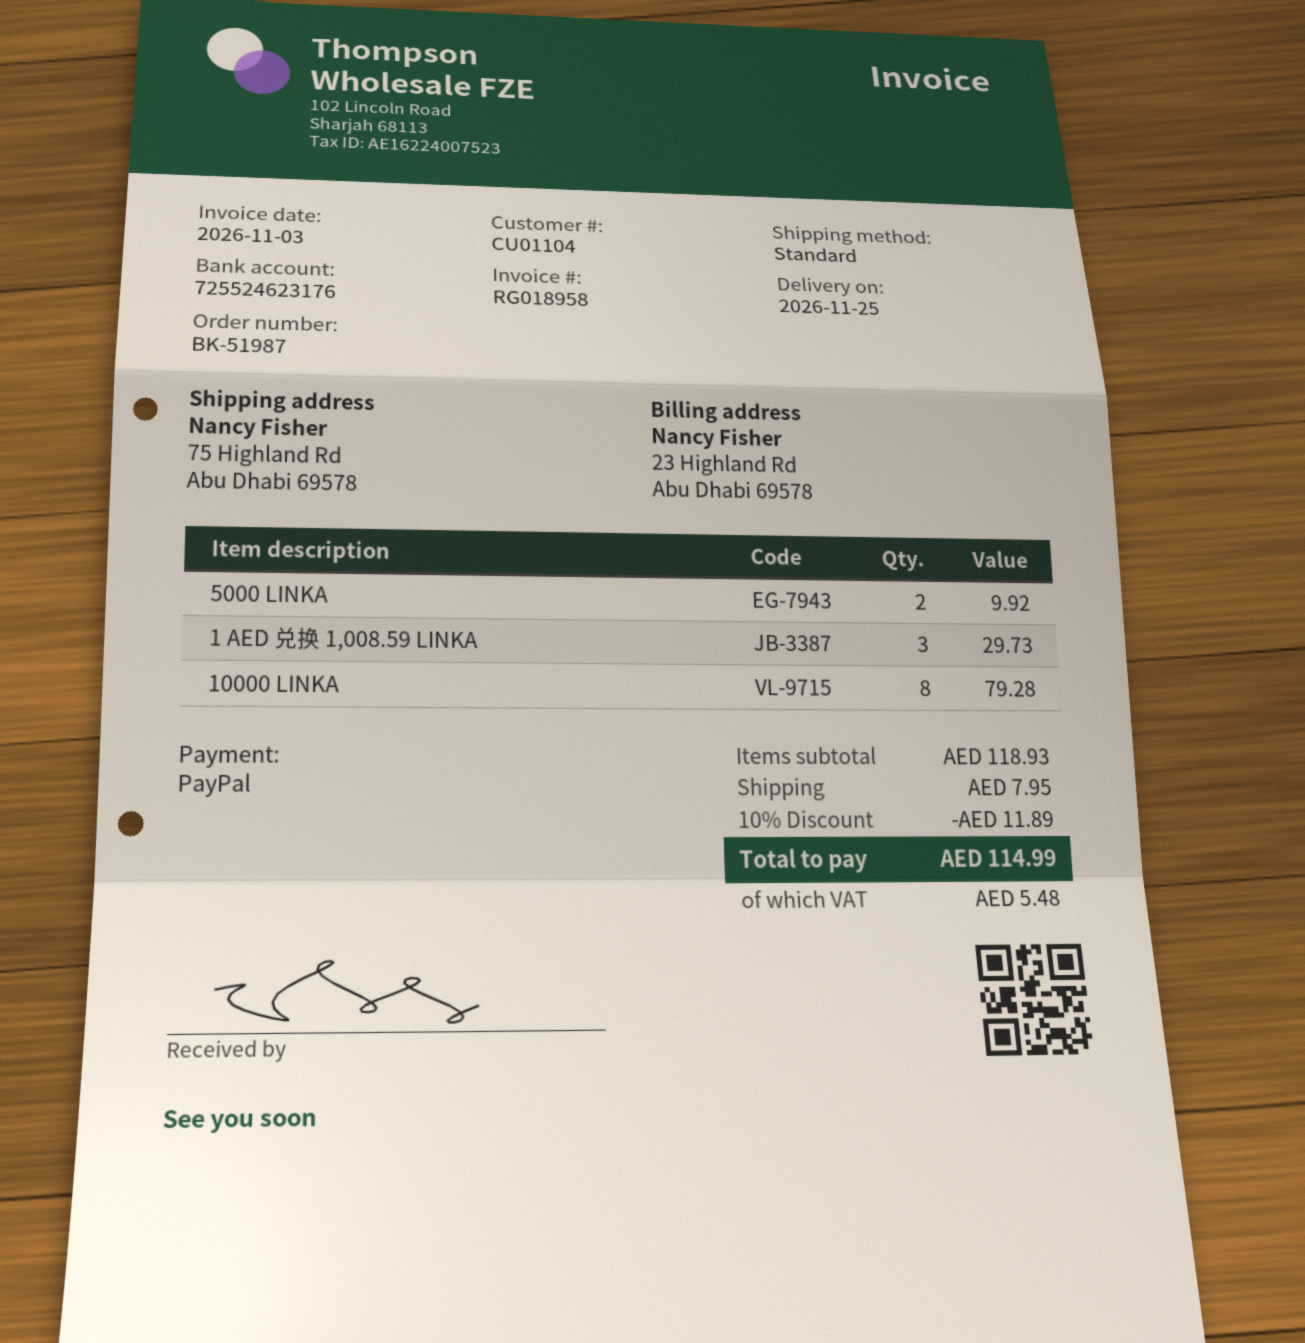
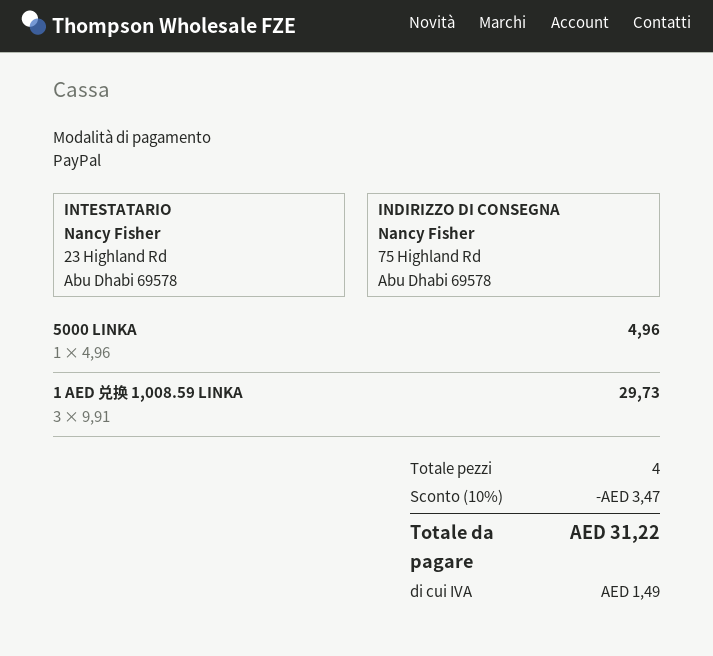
5000 LINKA: 2 for 9.92 -> 1 for 4.96
10000 LINKA: 8 for 79.28 -> none
discount: 10% = 11.89 -> 10% = 3.47
shipping: 7.95 -> none
tax: 5.48 -> 1.49
total: 114.99 -> 31.22

